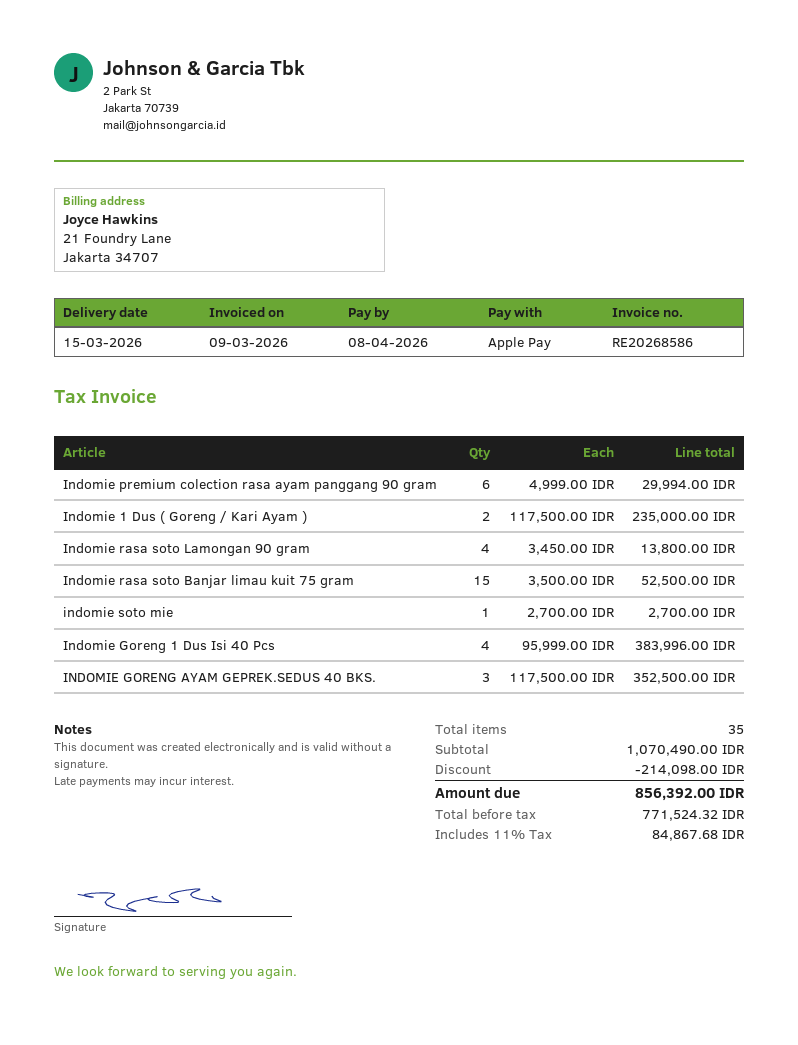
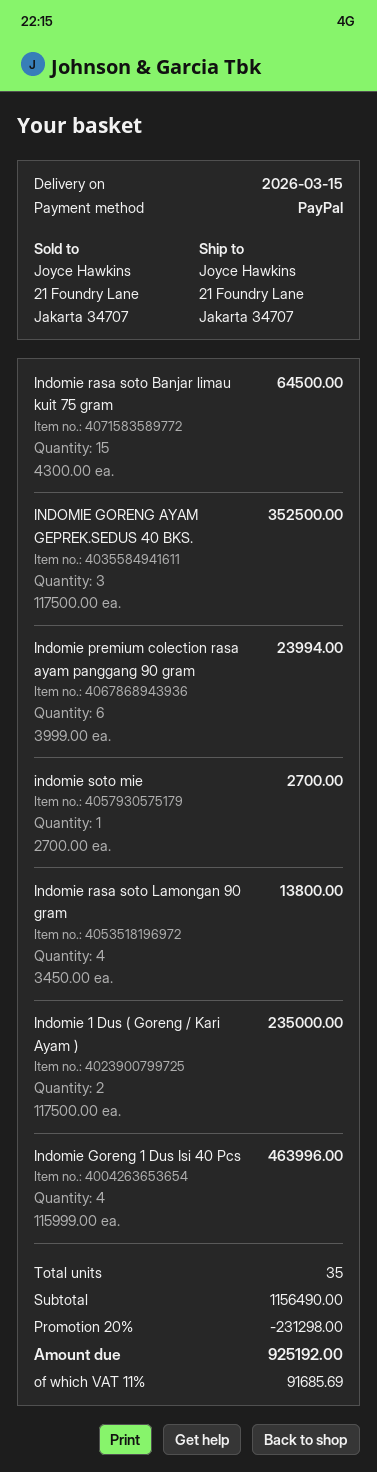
payment method: Apple Pay -> PayPal
Indomie premium colection rasa ayam panggang 90 gram: 6 x 4999.00 = 29994.00 -> 6 x 3999.00 = 23994.00
Indomie rasa soto Banjar limau kuit 75 gram: 15 x 3500.00 = 52500.00 -> 15 x 4300.00 = 64500.00
Indomie Goreng 1 Dus Isi 40 Pcs: 4 x 95999.00 = 383996.00 -> 4 x 115999.00 = 463996.00
subtotal: 1070490.00 -> 1156490.00
discount: 214098.00 -> 231298.00
tax: 11% = 84867.68 -> 11% = 91685.69
total: 856392.00 -> 925192.00

